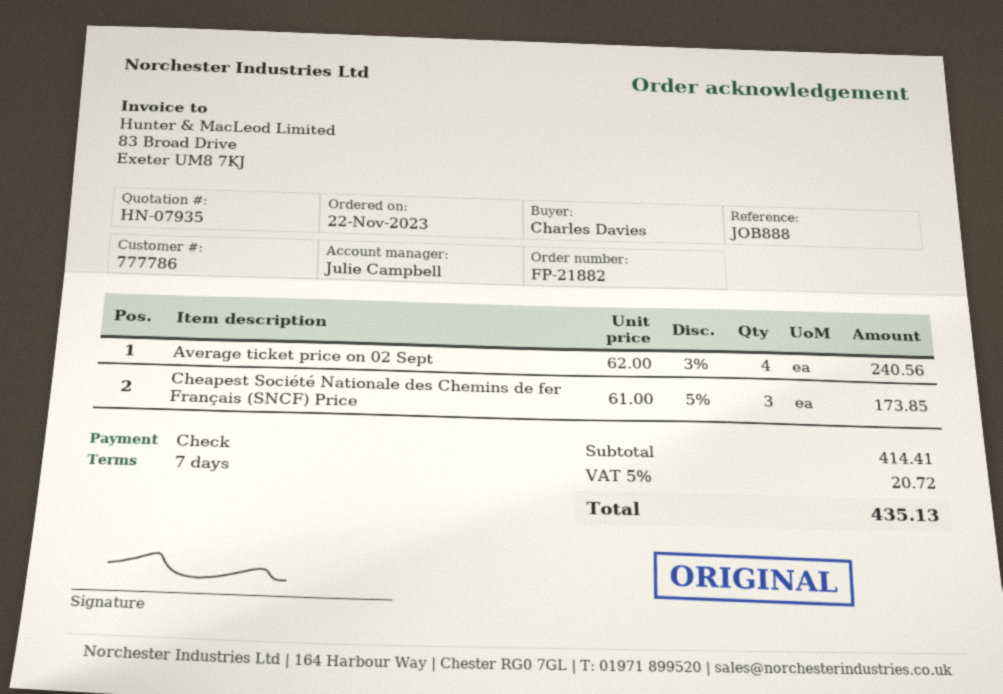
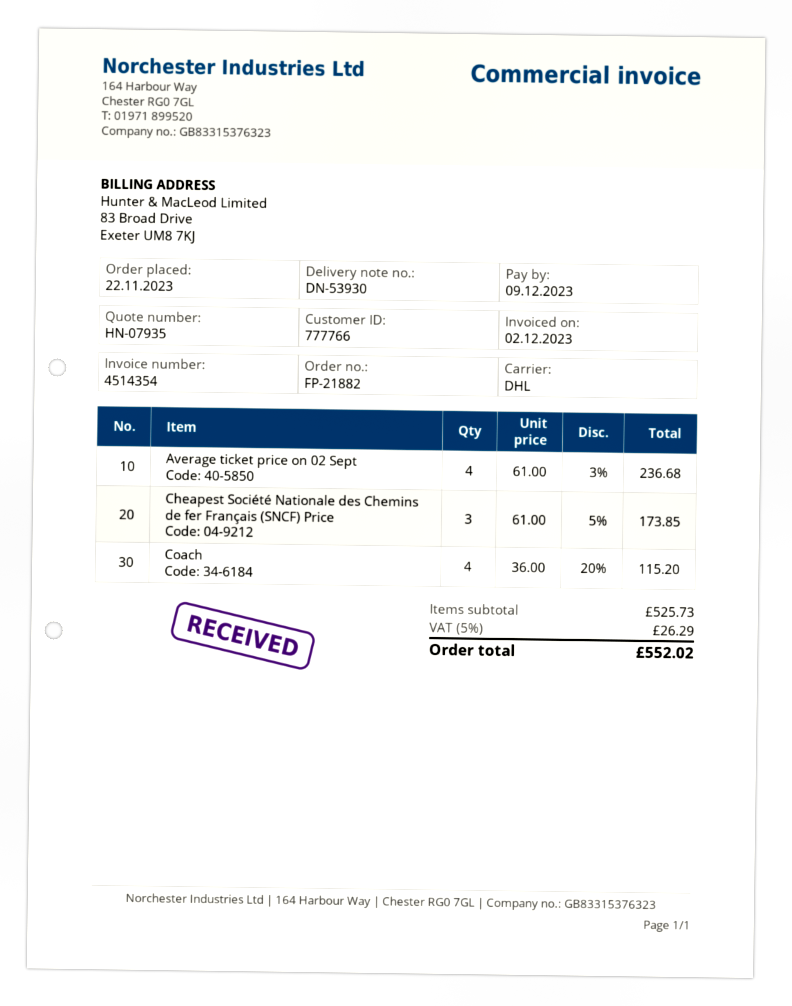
customer number: 777786 -> 777766
Average ticket price on 02 Sept: 4 x 62.00 - 3% = 240.56 -> 4 x 61.00 - 3% = 236.68
Coach: none -> 4 x 36.00 - 20% = 115.20
subtotal: 414.41 -> 525.73
tax: 5% = 20.72 -> 5% = 26.29
total: 435.13 -> 552.02

